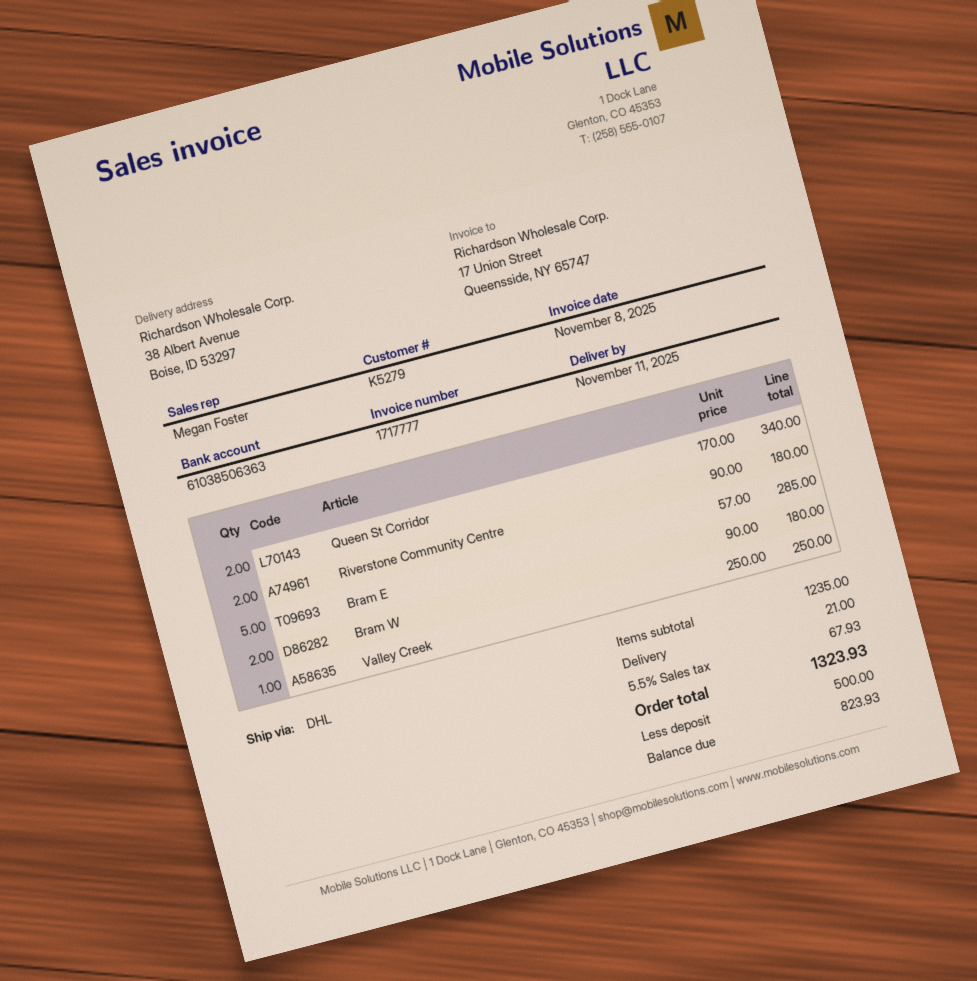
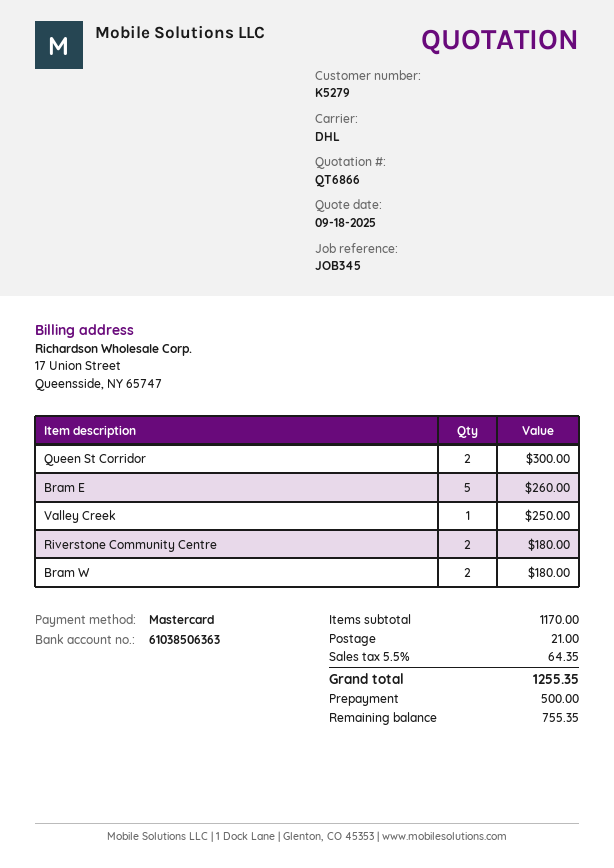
Queen St Corridor: 2 for 340.00 -> 2 for 300.00
Bram E: 5 for 285.00 -> 5 for 260.00
subtotal: 1235.00 -> 1170.00
tax: 5.5% = 67.93 -> 5.5% = 64.35
total: 1323.93 -> 1255.35
balance: 823.93 -> 755.35

